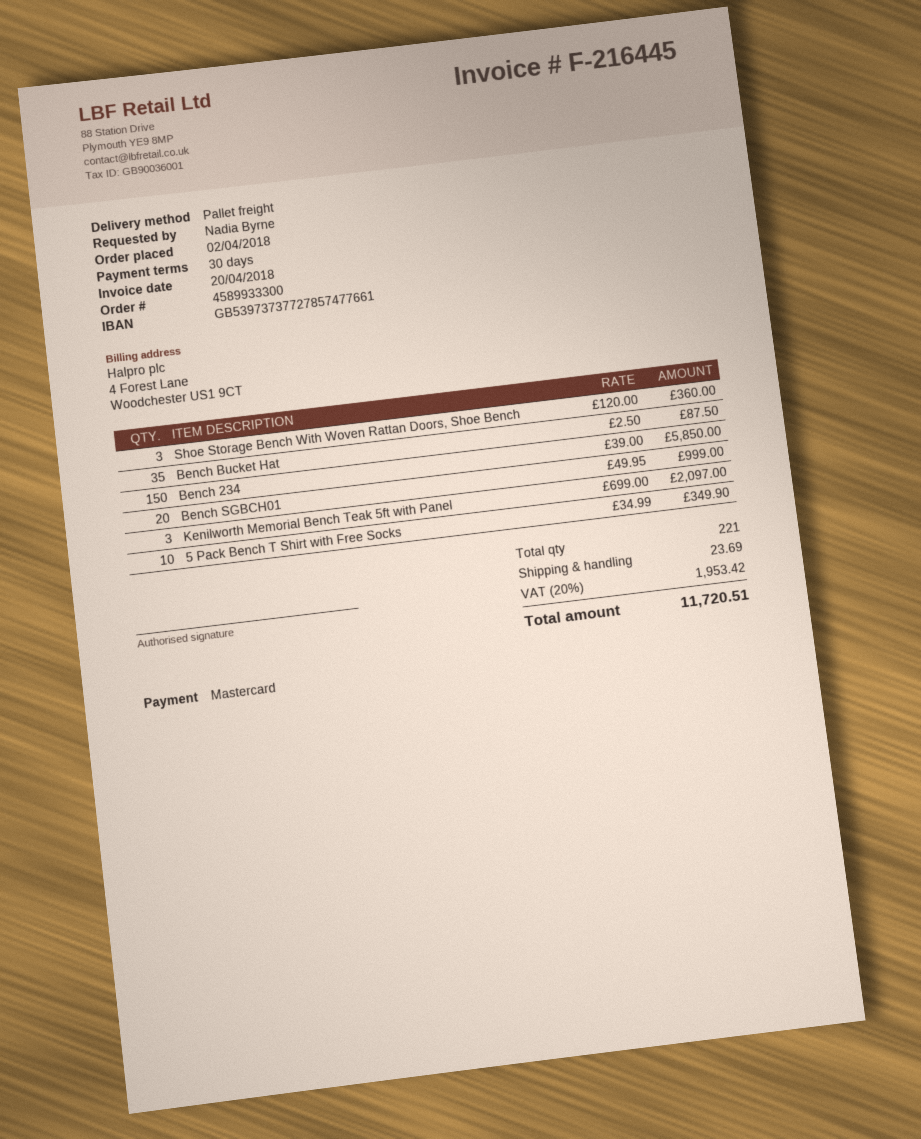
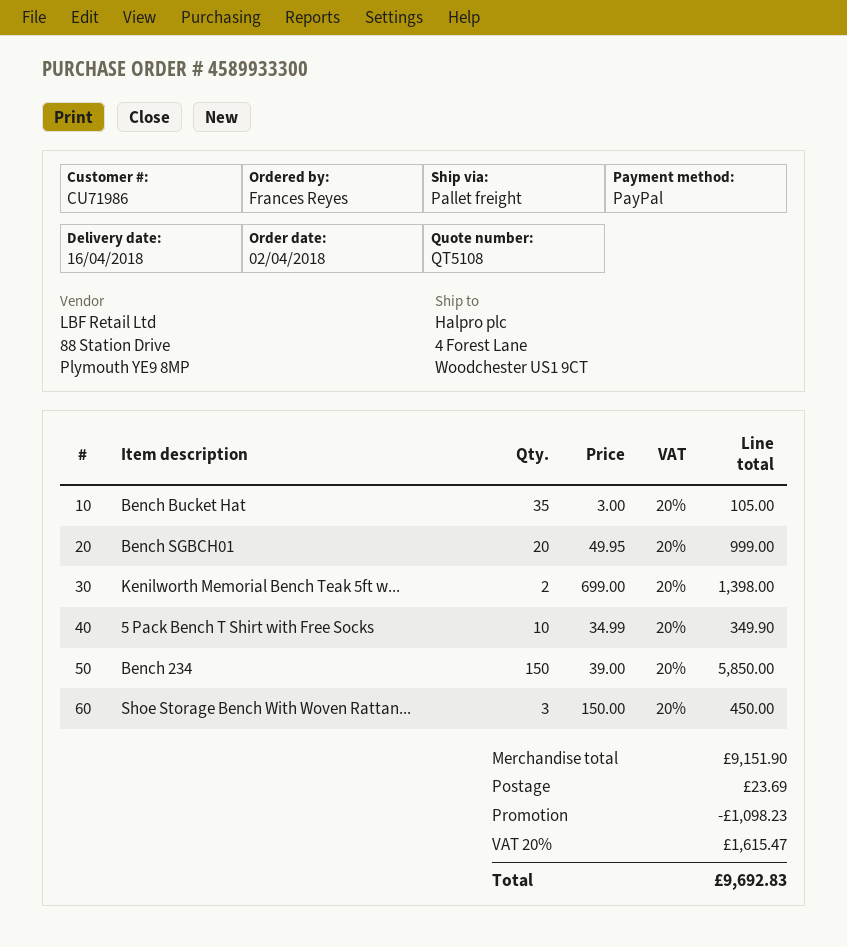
ordered by: Nadia Byrne -> Frances Reyes
payment method: Mastercard -> PayPal
Shoe Storage Bench With Woven Rattan Doors, Shoe Bench: 3 x 120.00 = 360.00 -> 3 x 150.00 = 450.00
Bench Bucket Hat: 35 x 2.50 = 87.50 -> 35 x 3.00 = 105.00
Kenilworth Memorial Bench Teak 5ft with Panel: 3 x 699.00 = 2097.00 -> 2 x 699.00 = 1398.00
discount: none -> 1098.23
tax: 20% = 1953.42 -> 20% = 1615.47
total: 11720.51 -> 9692.83

